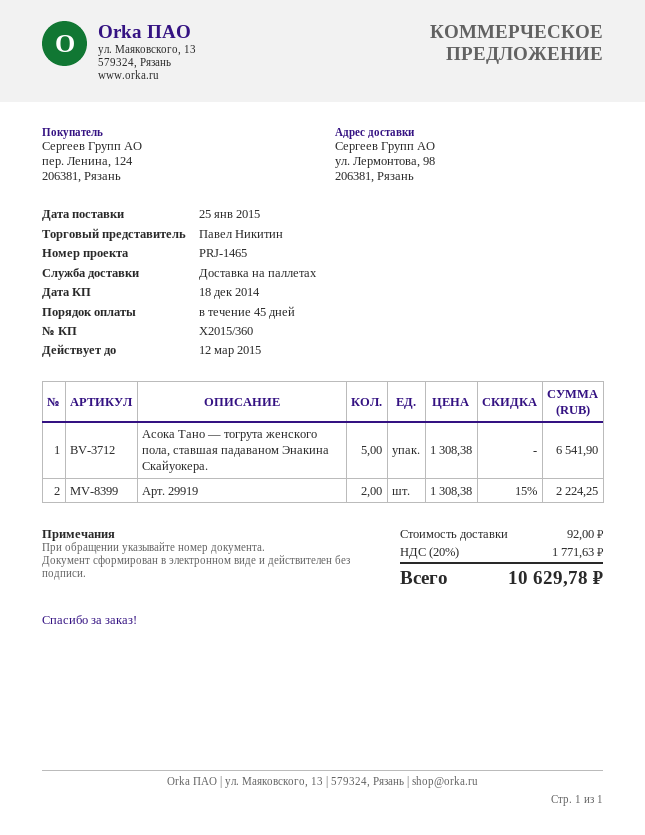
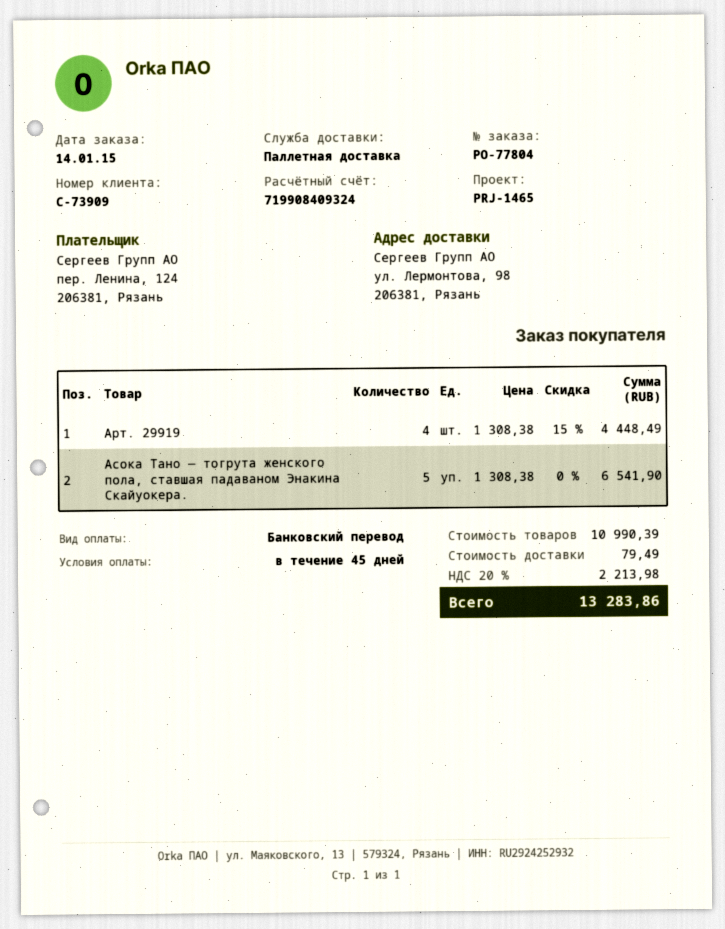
Арт. 29919: 2 x 1308.38 - 15% = 2224.25 -> 4 x 1308.38 - 15% = 4448.49
shipping: 92.00 -> 79.49
tax: 20% = 1771.63 -> 20% = 2213.98
total: 10629.78 -> 13283.86

